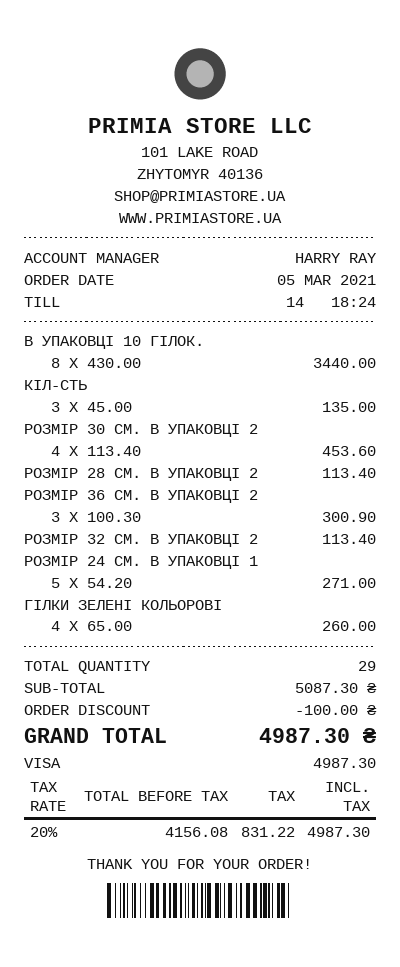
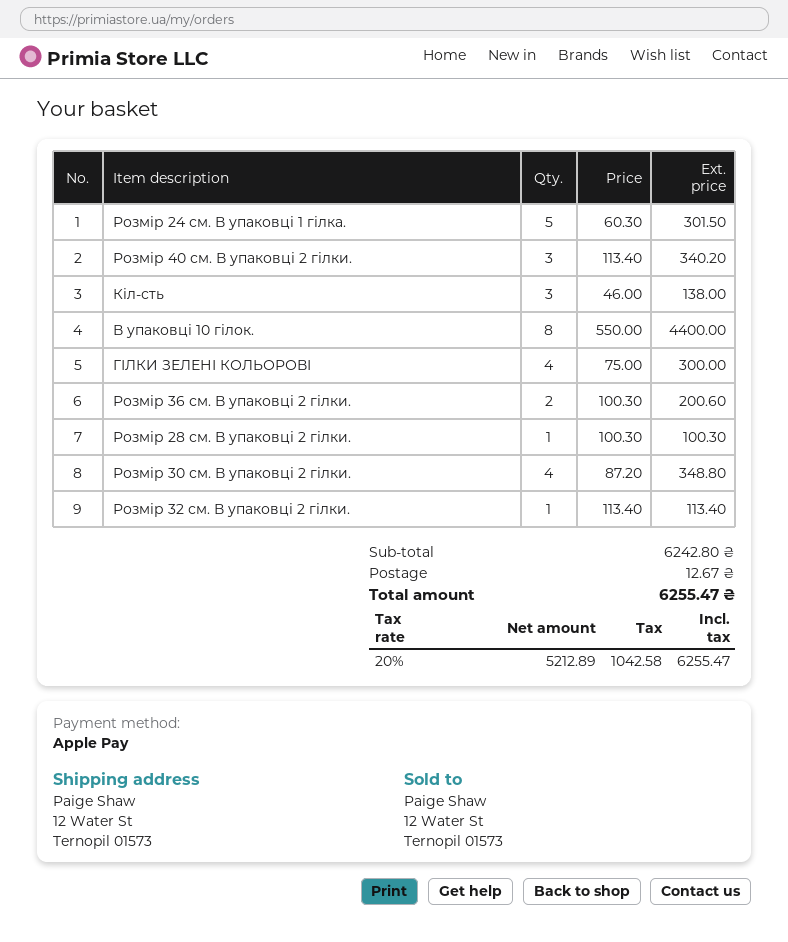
payment method: Visa -> Apple Pay
В УПАКОВЦІ 10 ГІЛОК.: 8 x 430.00 = 3440.00 -> 8 x 550.00 = 4400.00
КІЛ-СТЬ: 3 x 45.00 = 135.00 -> 3 x 46.00 = 138.00
РОЗМІР 30 СМ. В УПАКОВЦІ 2: 4 x 113.40 = 453.60 -> 4 x 87.20 = 348.80
РОЗМІР 28 СМ. В УПАКОВЦІ 2: 1 x 113.40 = 113.40 -> 1 x 100.30 = 100.30
РОЗМІР 36 СМ. В УПАКОВЦІ 2: 3 x 100.30 = 300.90 -> 2 x 100.30 = 200.60
РОЗМІР 24 СМ. В УПАКОВЦІ 1: 5 x 54.20 = 271.00 -> 5 x 60.30 = 301.50
ГІЛКИ ЗЕЛЕНІ КОЛЬОРОВІ: 4 x 65.00 = 260.00 -> 4 x 75.00 = 300.00
Розмір 40 см. В упаковці 2 гілки.: none -> 3 x 113.40 = 340.20
subtotal: 5087.30 -> 6242.80
discount: 100.00 -> none
shipping: none -> 12.67
net: 4156.08 -> 5212.89
tax: 20% = 831.22 -> 20% = 1042.58
total: 4987.30 -> 6255.47

